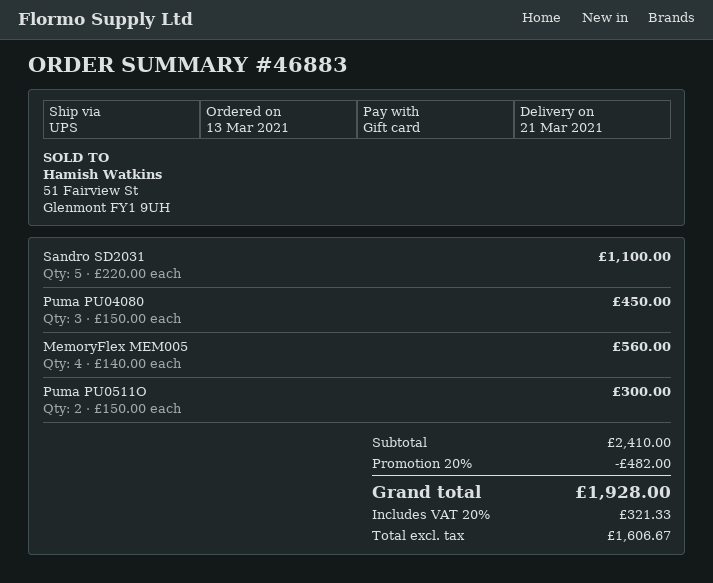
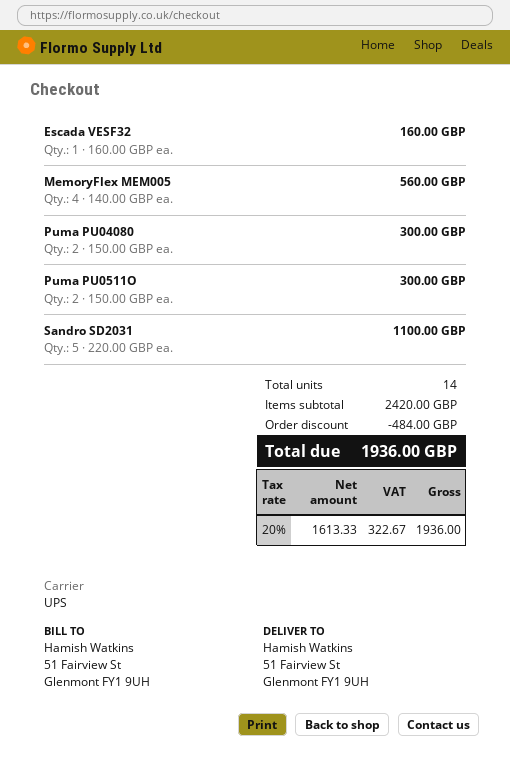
Puma PU04080: 3 x 150.00 = 450.00 -> 2 x 150.00 = 300.00
Escada VESF32: none -> 1 x 160.00 = 160.00
subtotal: 2410.00 -> 2420.00
discount: 482.00 -> 484.00
net: 1606.67 -> 1613.33
tax: 20% = 321.33 -> 20% = 322.67
total: 1928.00 -> 1936.00

